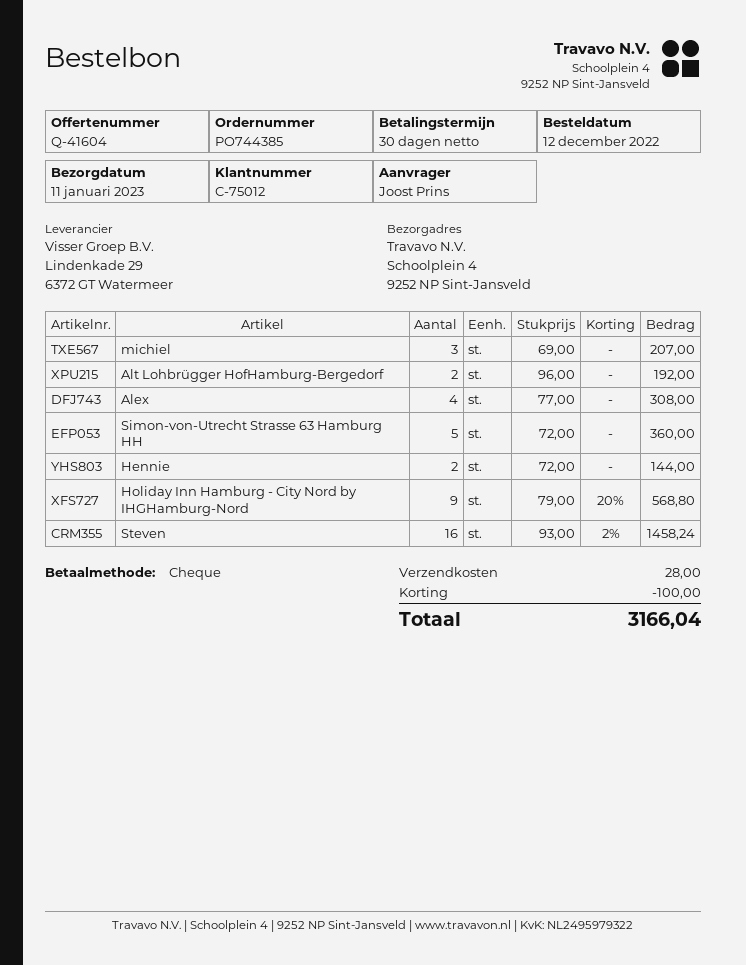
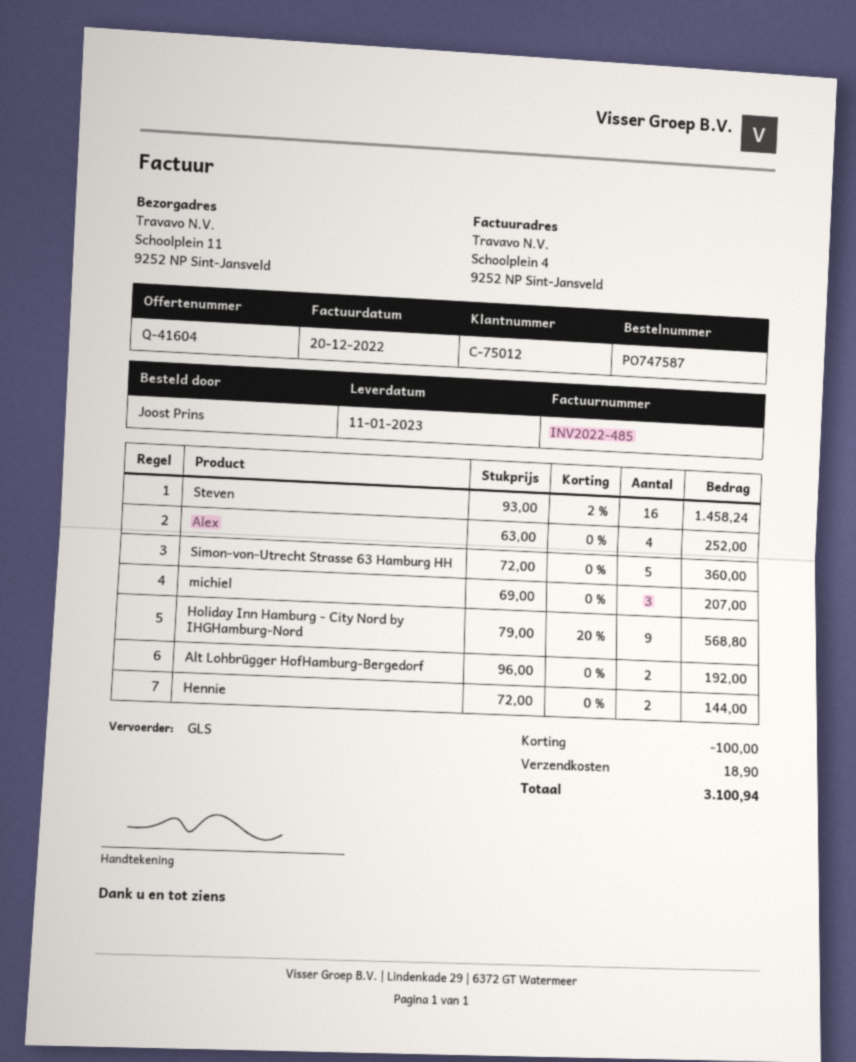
order number: PO744385 -> PO747587
ship to: Schoolplein 4, 9252 NP Sint-Jansveld -> Schoolplein 11, 9252 NP Sint-Jansveld
Alex: 4 x 77.00 = 308.00 -> 4 x 63.00 = 252.00
shipping: 28.00 -> 18.90
total: 3166.04 -> 3100.94

